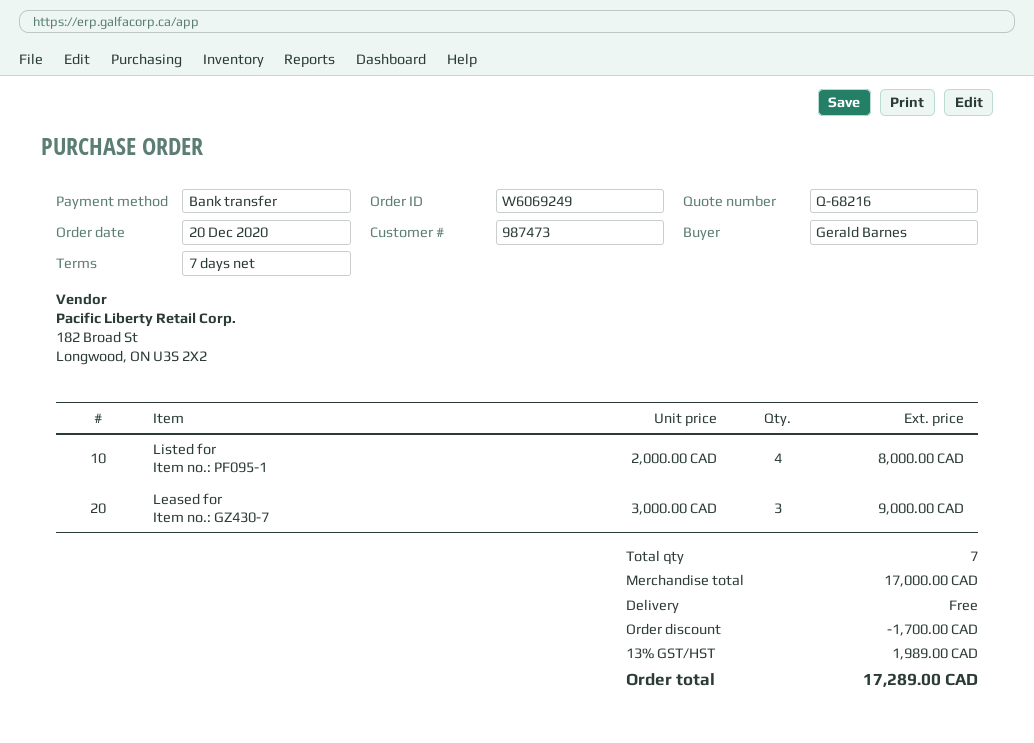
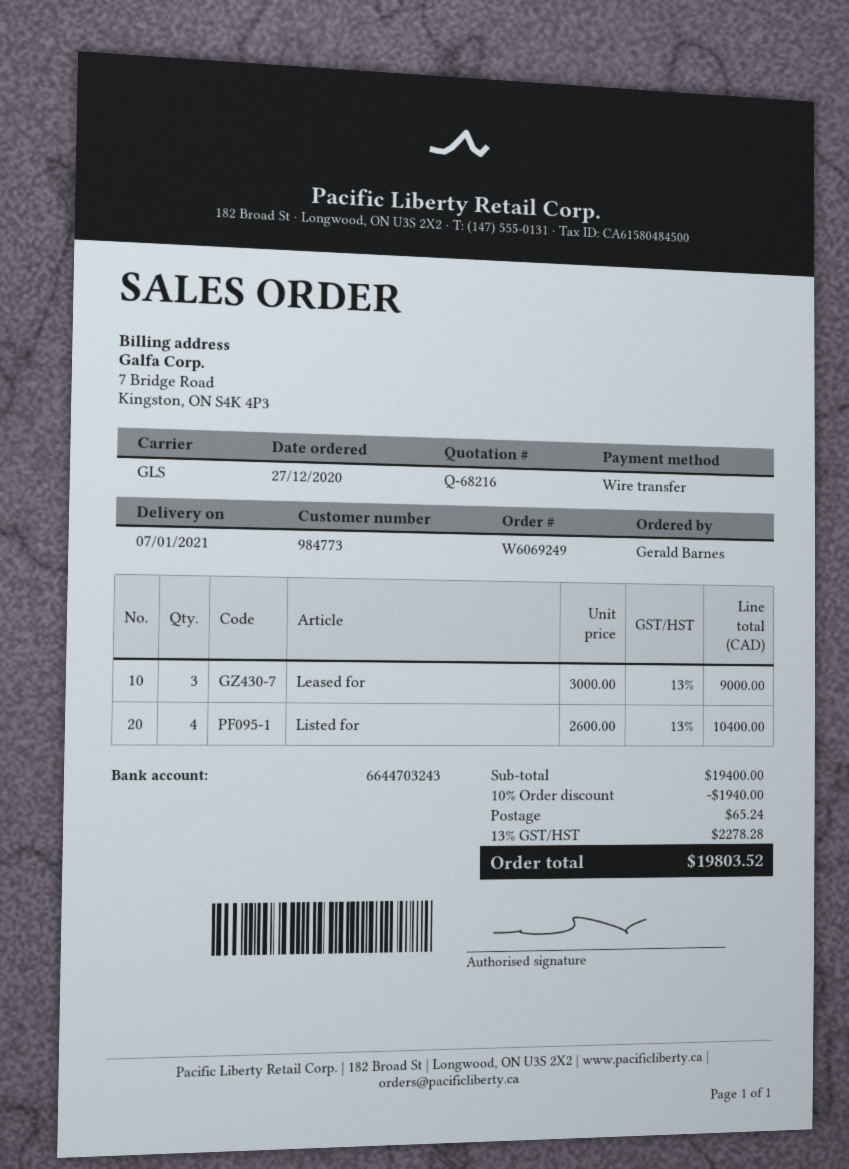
order date: 2020-12-20 -> 2020-12-27
customer number: 987473 -> 984773
Listed for: 4 x 2000.00 = 8000.00 -> 4 x 2600.00 = 10400.00
subtotal: 17000.00 -> 19400.00
discount: 1700.00 -> 1940.00
shipping: 0.00 -> 65.24
tax: 13% = 1989.00 -> 13% = 2278.28
total: 17289.00 -> 19803.52

